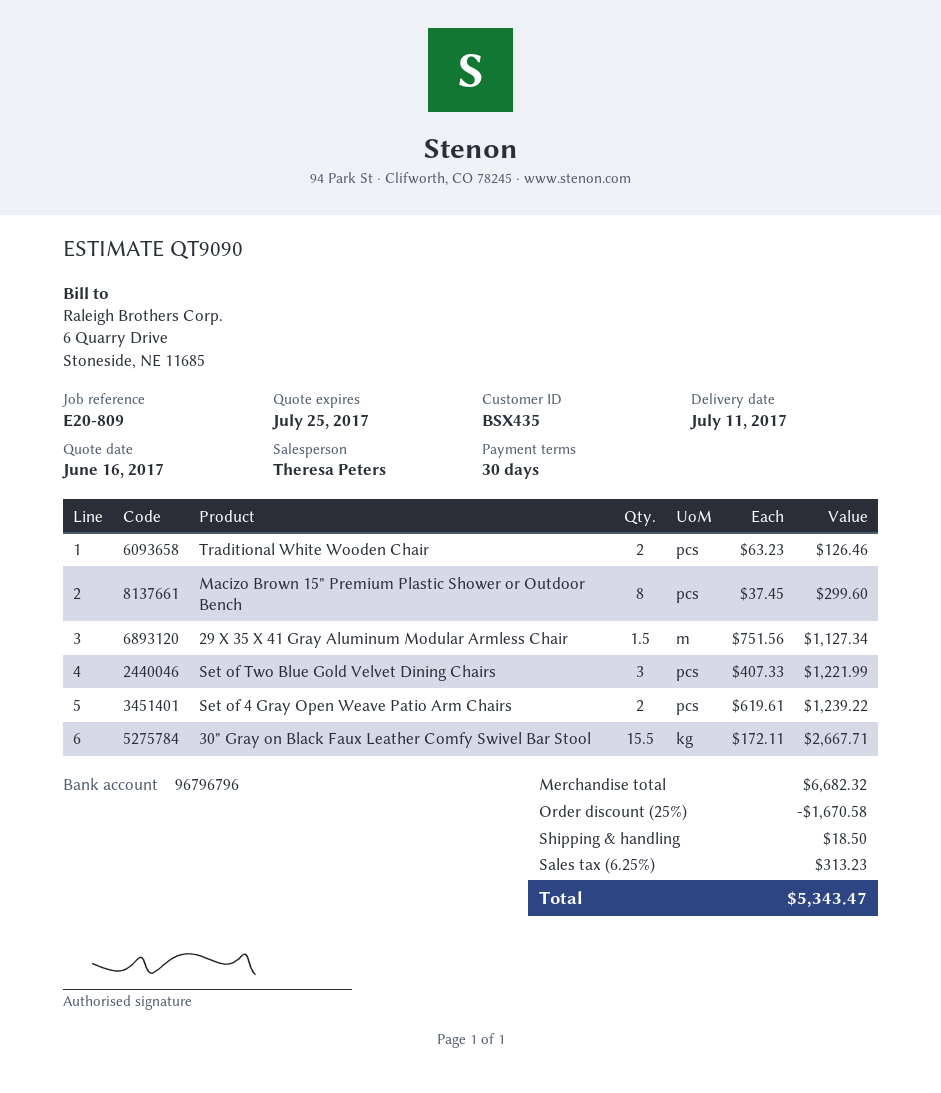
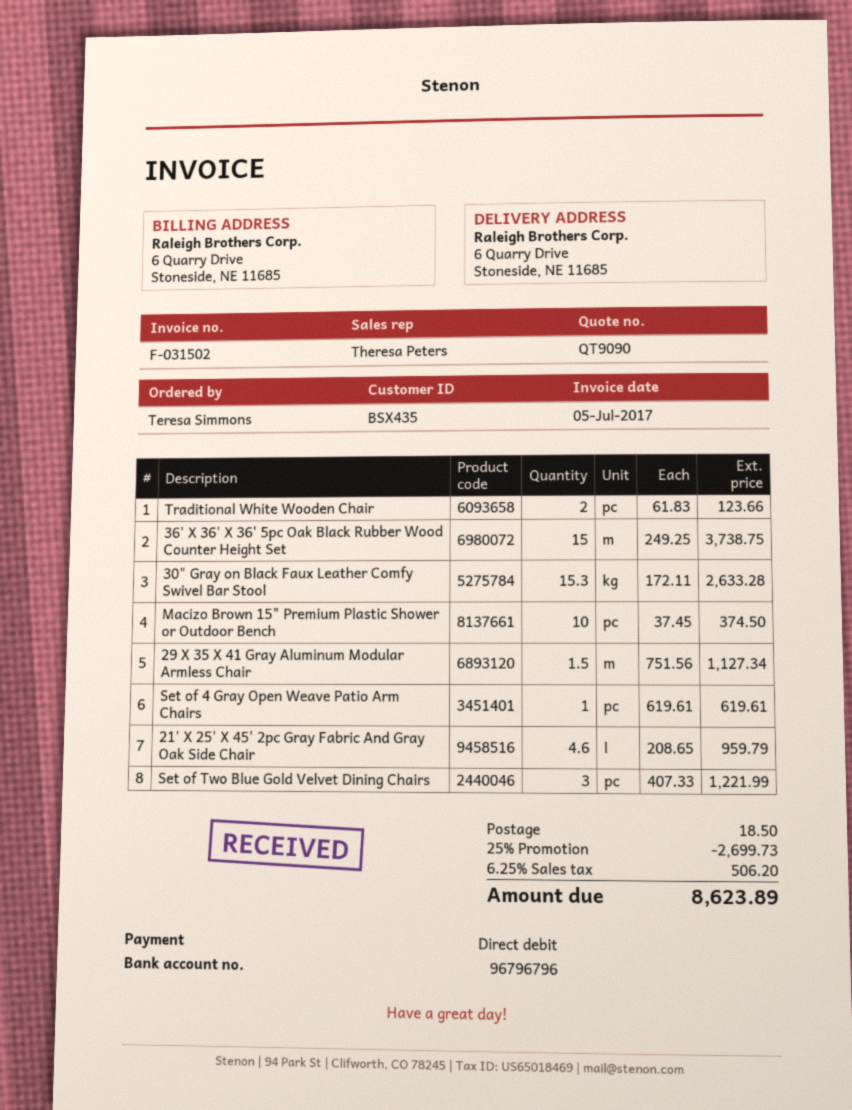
Traditional White Wooden Chair: 2 x 63.23 = 126.46 -> 2 x 61.83 = 123.66
Macizo Brown 15" Premium Plastic Shower or Outdoor Bench: 8 x 37.45 = 299.60 -> 10 x 37.45 = 374.50
Set of 4 Gray Open Weave Patio Arm Chairs: 2 x 619.61 = 1239.22 -> 1 x 619.61 = 619.61
30" Gray on Black Faux Leather Comfy Swivel Bar Stool: 15.5 x 172.11 = 2667.71 -> 15.3 x 172.11 = 2633.28
36' X 36' X 36' 5pc Oak Black Rubber Wood Counter Height Set: none -> 15 x 249.25 = 3738.75
21' X 25' X 45' 2pc Gray Fabric And Gray Oak Side Chair: none -> 4.6 x 208.65 = 959.79
discount: 25% = 1670.58 -> 25% = 2699.73
tax: 6.25% = 313.23 -> 6.25% = 506.20
total: 5343.47 -> 8623.89

